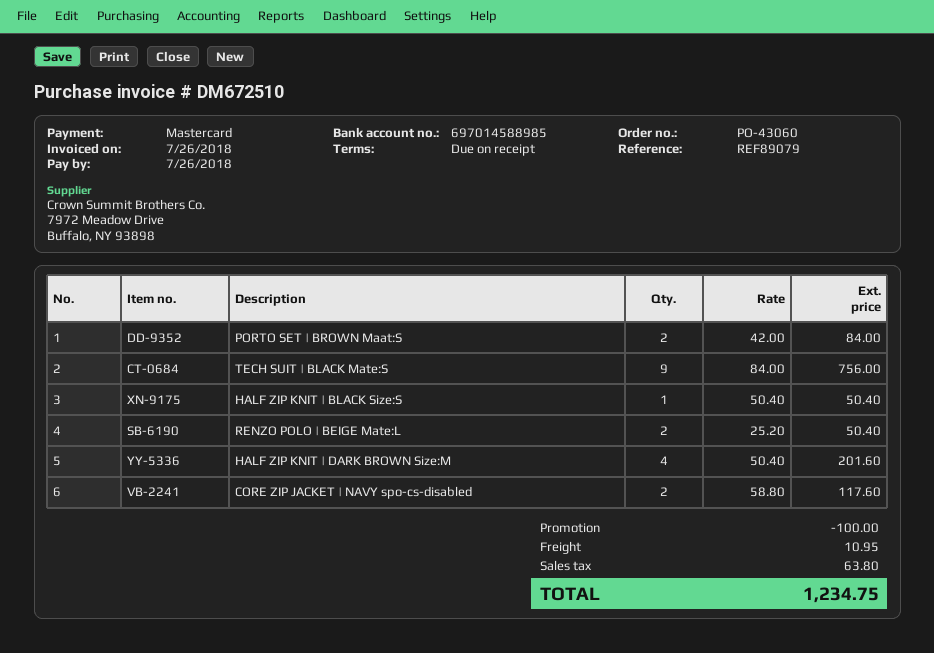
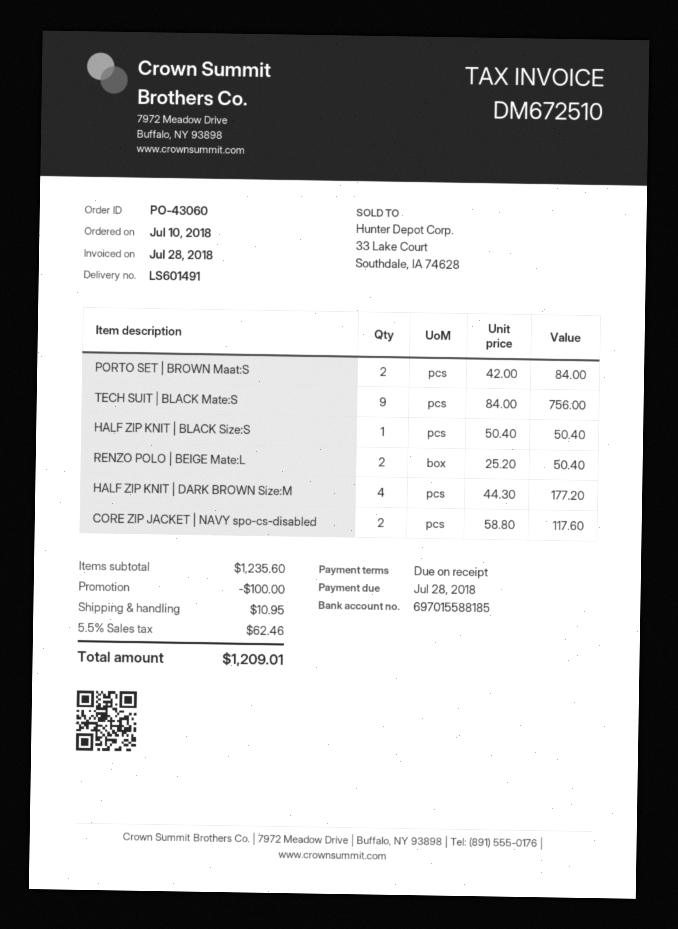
invoice date: 2018-07-26 -> 2018-07-28
due date: 2018-07-26 -> 2018-07-28
bank account: 697014588985 -> 697015588185
HALF ZIP KNIT | DARK BROWN Size:M: 4 x 50.40 = 201.60 -> 4 x 44.30 = 177.20
tax: 63.80 -> 62.46
total: 1234.75 -> 1209.01

